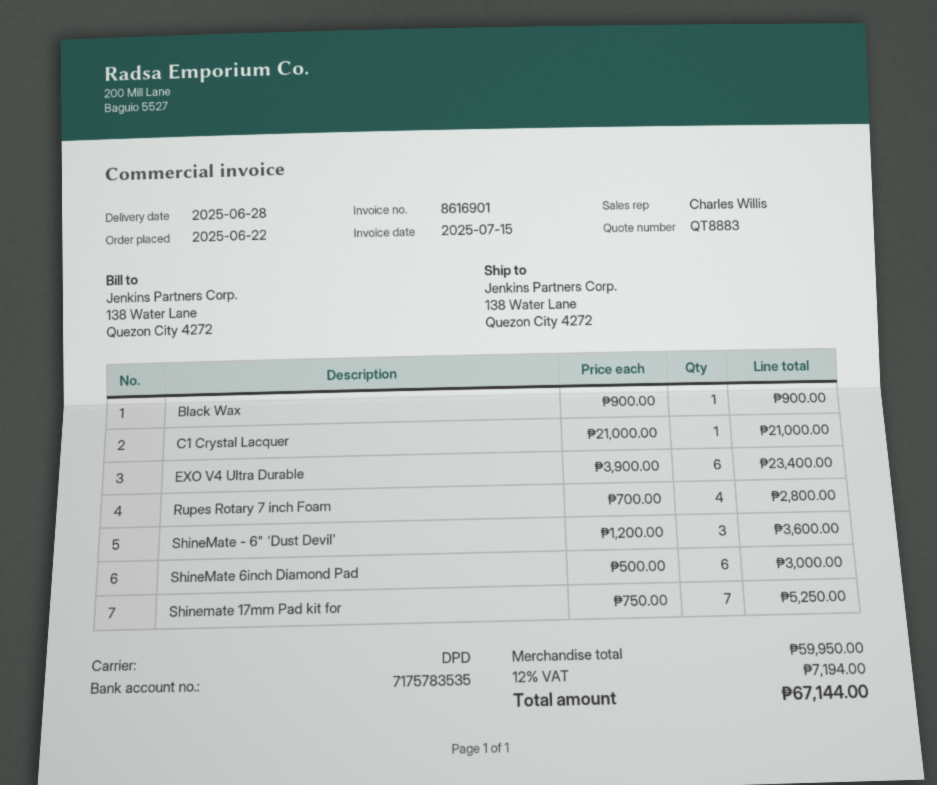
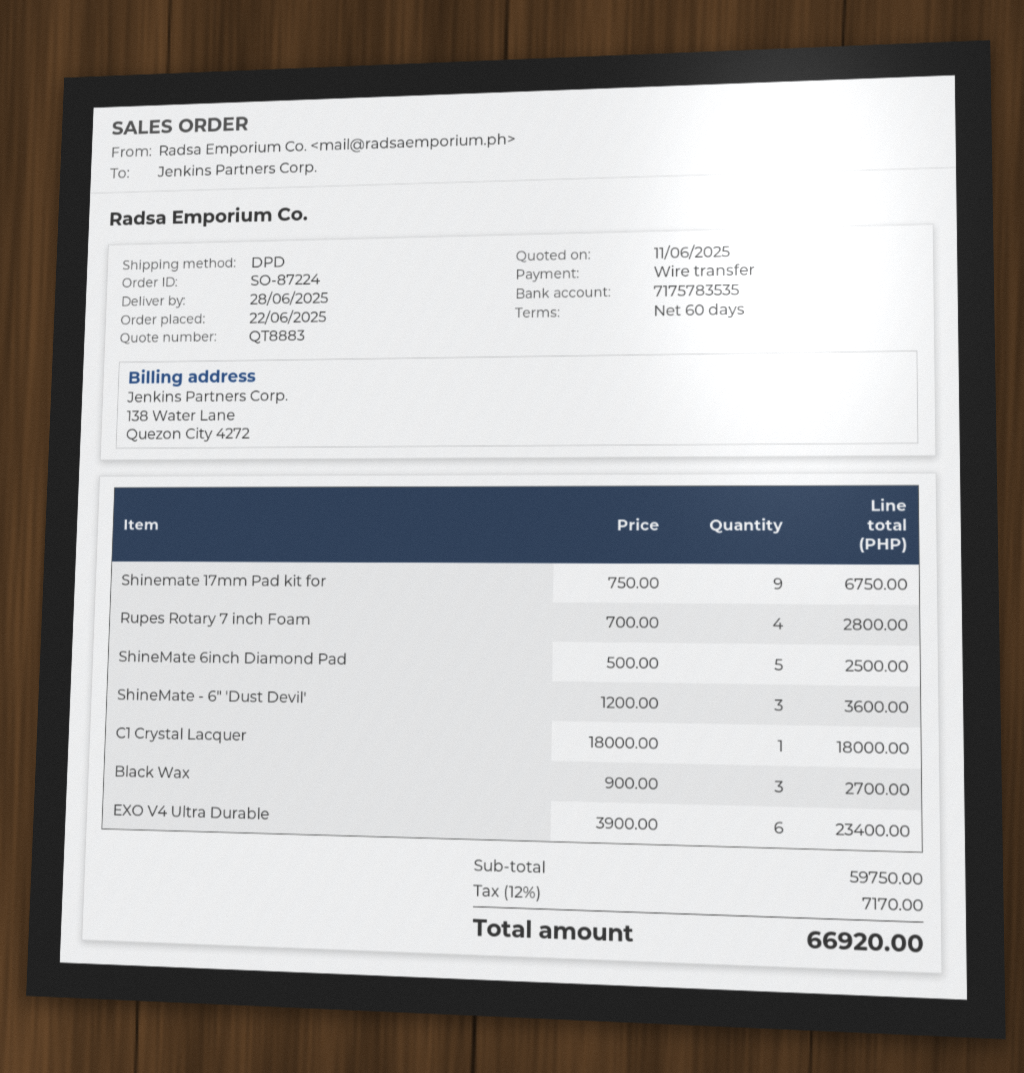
Black Wax: 1 x 900.00 = 900.00 -> 3 x 900.00 = 2700.00
C1 Crystal Lacquer: 1 x 21000.00 = 21000.00 -> 1 x 18000.00 = 18000.00
ShineMate 6inch Diamond Pad: 6 x 500.00 = 3000.00 -> 5 x 500.00 = 2500.00
Shinemate 17mm Pad kit for: 7 x 750.00 = 5250.00 -> 9 x 750.00 = 6750.00
subtotal: 59950.00 -> 59750.00
tax: 12% = 7194.00 -> 12% = 7170.00
total: 67144.00 -> 66920.00

